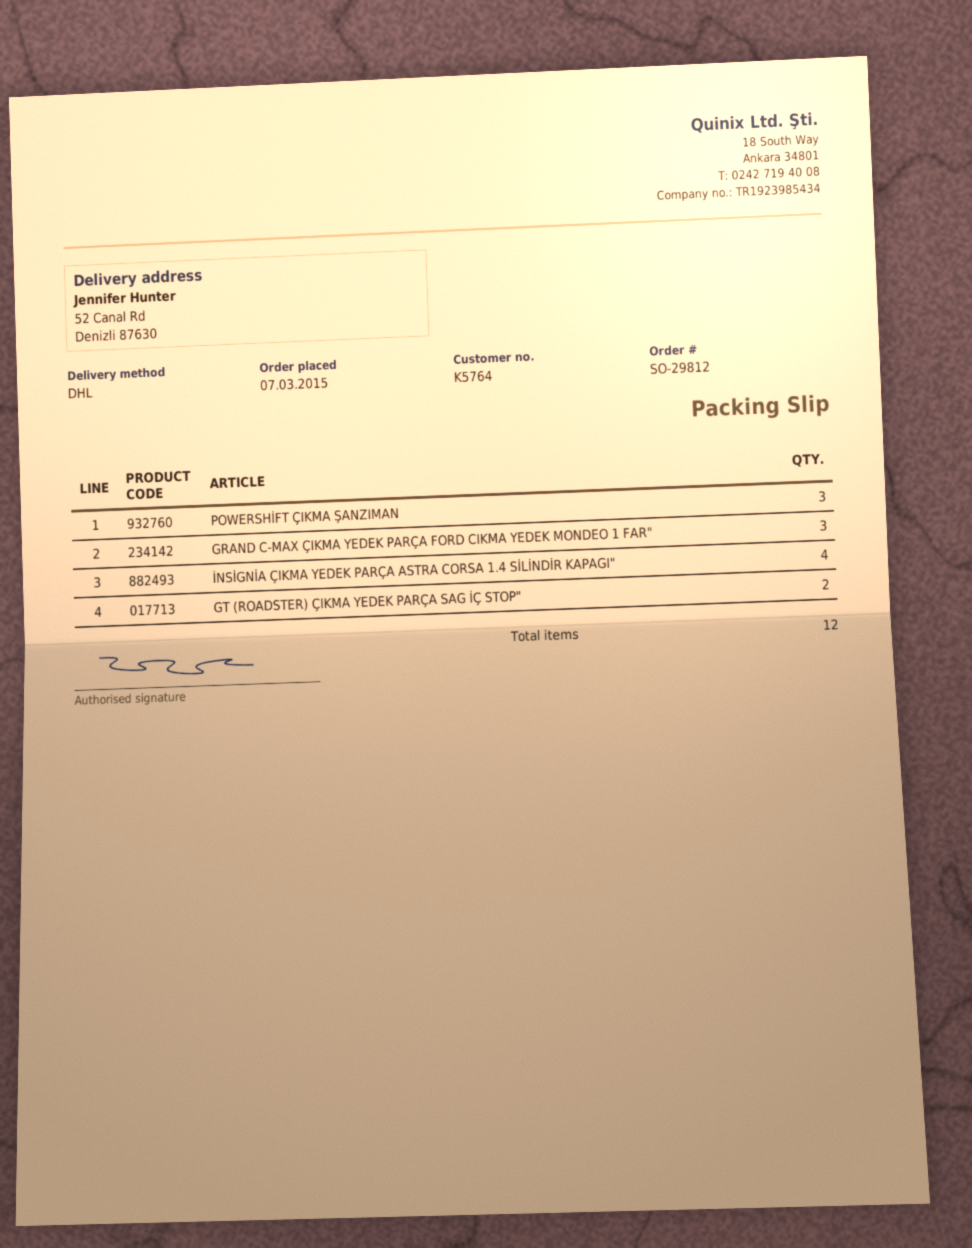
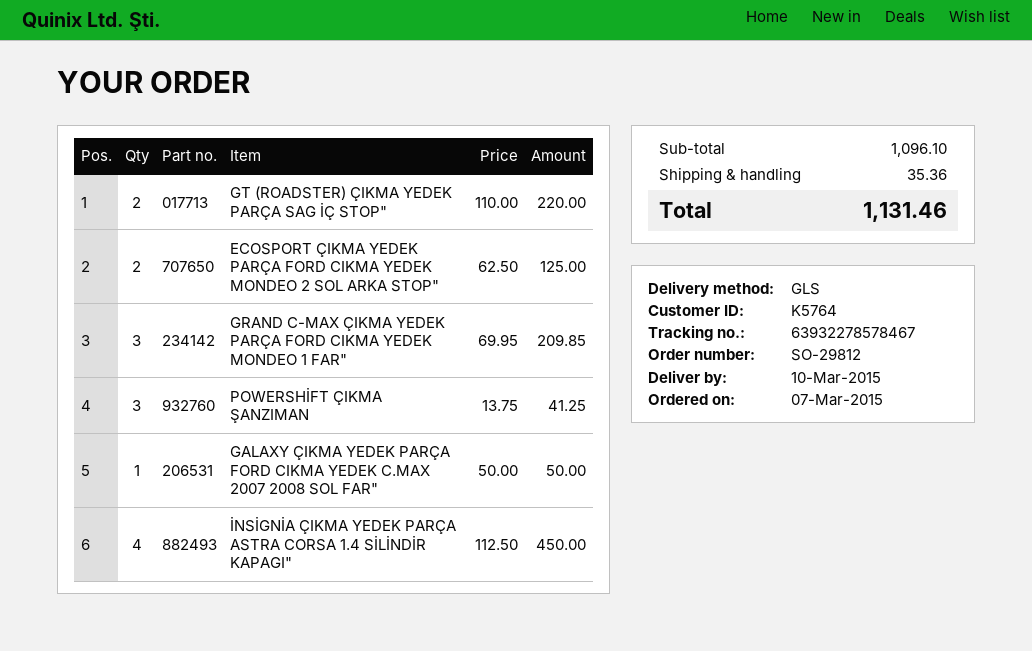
shipping method: DHL -> GLS
ECOSPORT ÇIKMA YEDEK PARÇA FORD CIKMA YEDEK MONDEO 2 SOL ARKA STOP": none -> 2
GALAXY ÇIKMA YEDEK PARÇA FORD CIKMA YEDEK C.MAX 2007 2008 SOL FAR": none -> 1

